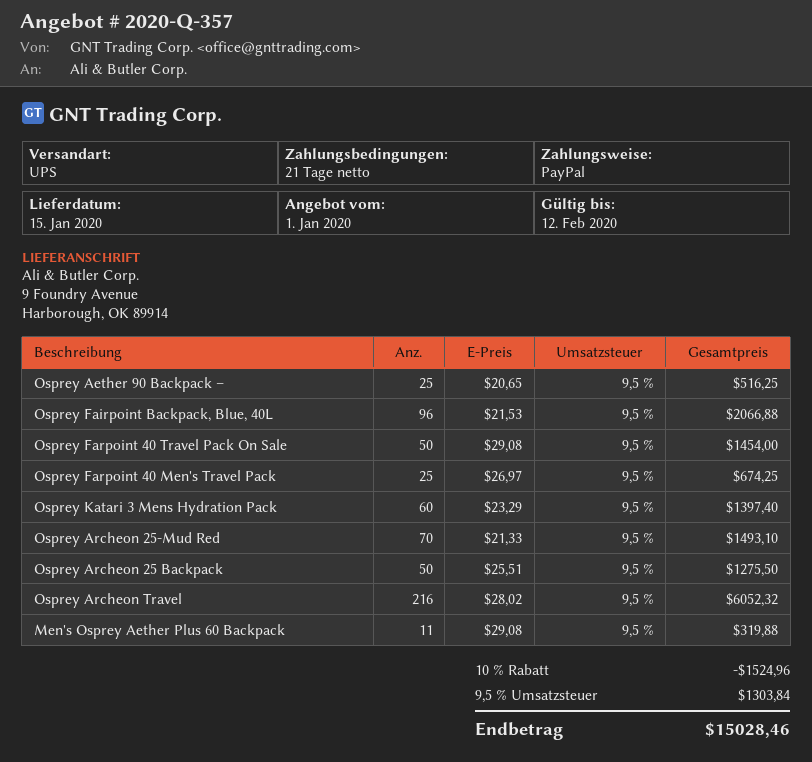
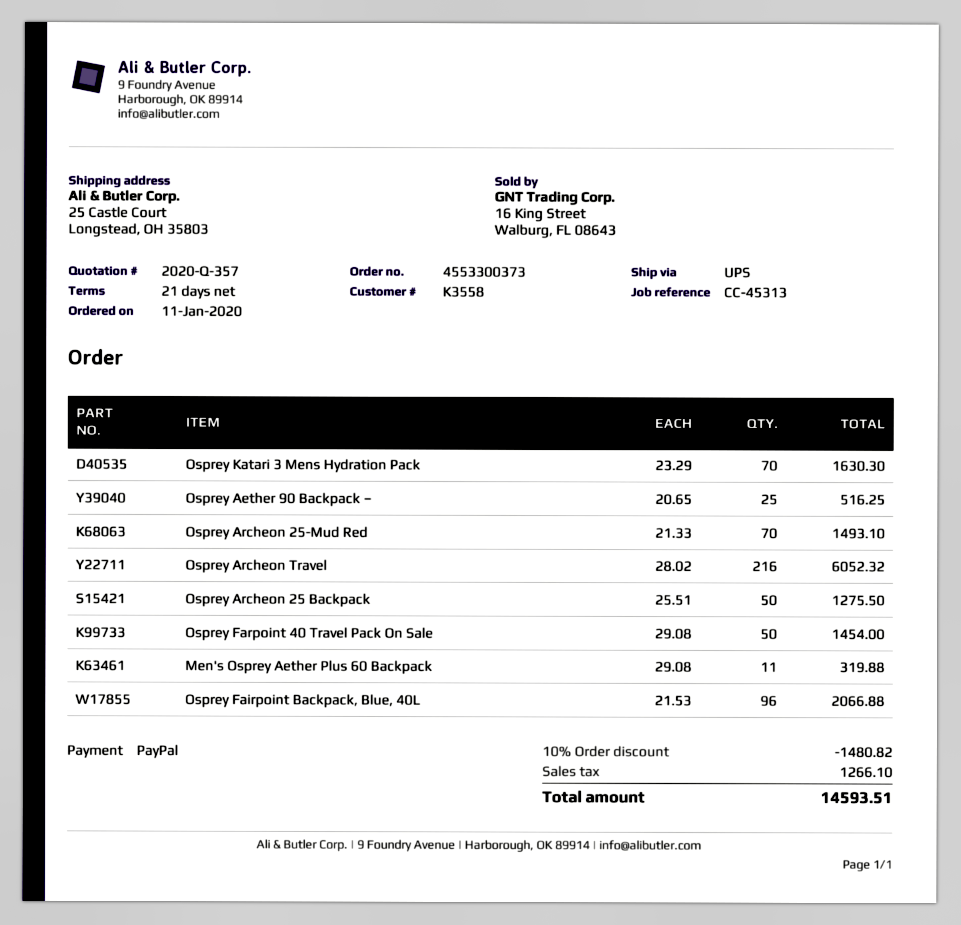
ship to: 9 Foundry Avenue, Harborough, OK 89914 -> 25 Castle Court, Longstead, OH 35803
Osprey Farpoint 40 Men's Travel Pack: 25 x 26.97 = 674.25 -> none
Osprey Katari 3 Mens Hydration Pack: 60 x 23.29 = 1397.40 -> 70 x 23.29 = 1630.30
discount: 10% = 1524.96 -> 10% = 1480.82
tax: 1303.84 -> 1266.10
total: 15028.46 -> 14593.51

